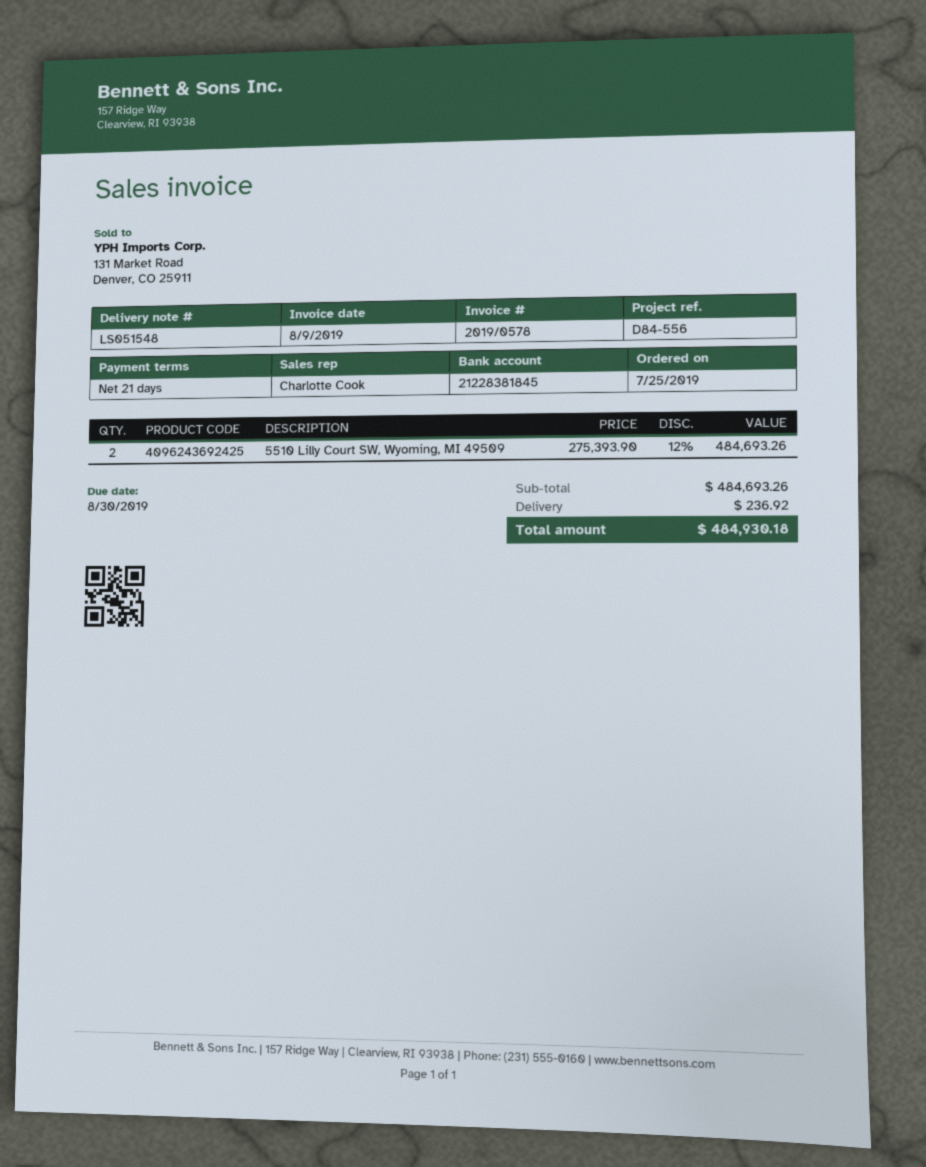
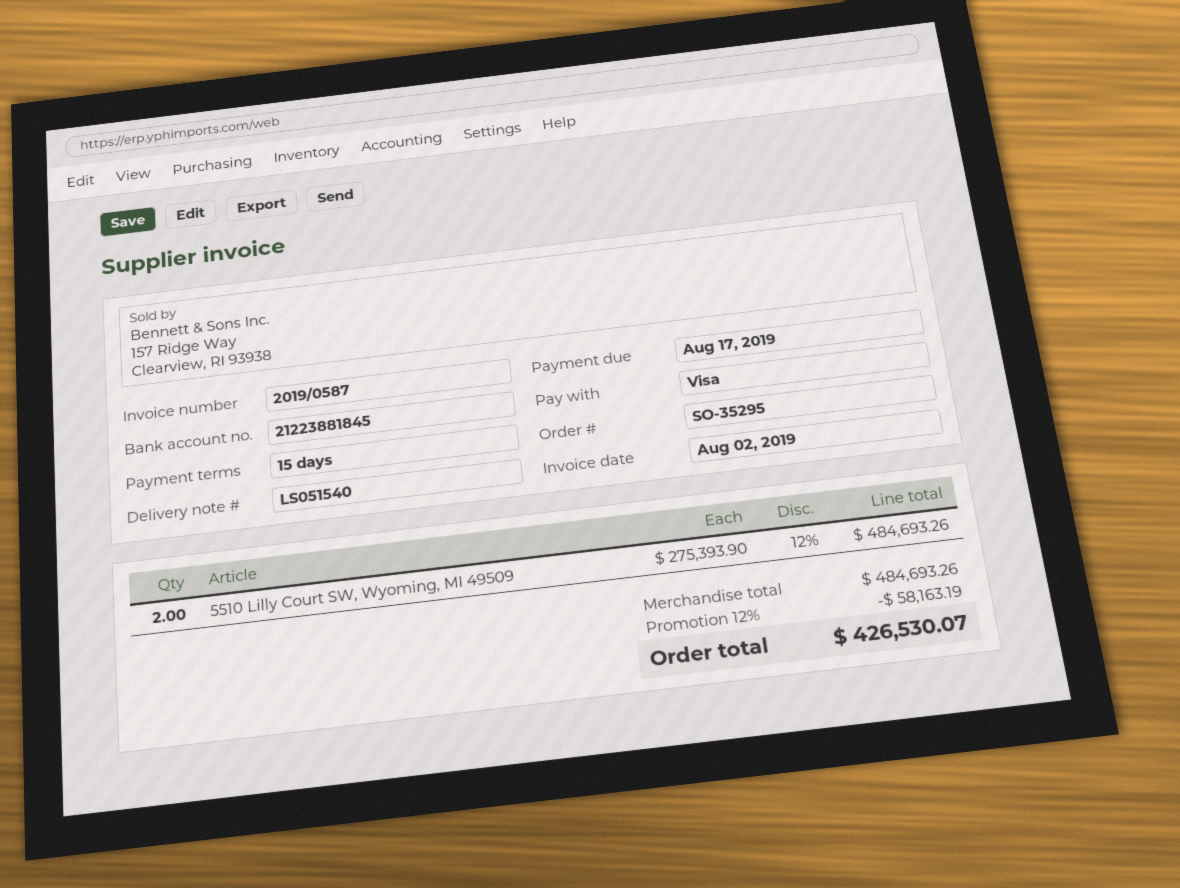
delivery note number: LS051548 -> LS051540
invoice number: 2019/0578 -> 2019/0587
invoice date: 2019-08-09 -> 2019-08-02
payment terms: 21 days -> 15 days
due date: 2019-08-30 -> 2019-08-17
bank account: 21228381845 -> 21223881845
discount: none -> 12% = 58163.19
shipping: 236.92 -> none
total: 484930.18 -> 426530.07

